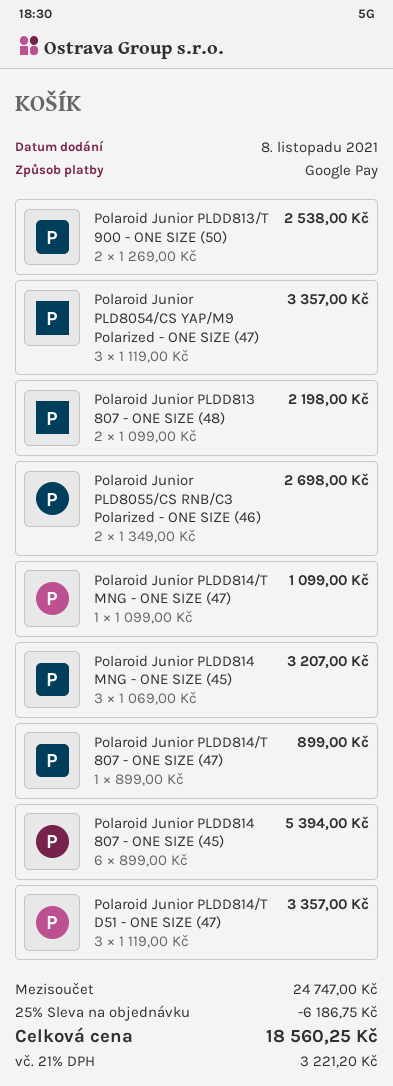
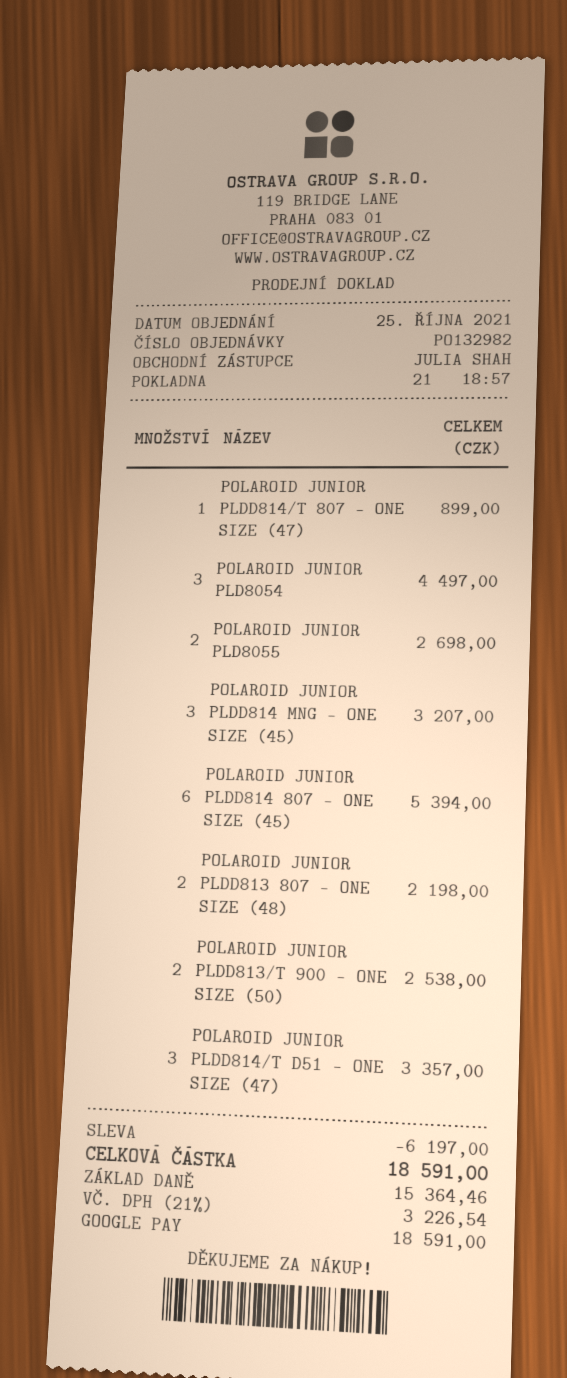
Polaroid Junior PLD8054/CS YAP/M9 Polarized - ONE SIZE (47): 3 for 3357.00 -> 3 for 4497.00
Polaroid Junior PLDD814/T MNG - ONE SIZE (47): 1 for 1099.00 -> none
discount: 6186.75 -> 6197.00
tax: 21% = 3221.20 -> 21% = 3226.54
total: 18560.25 -> 18591.00

